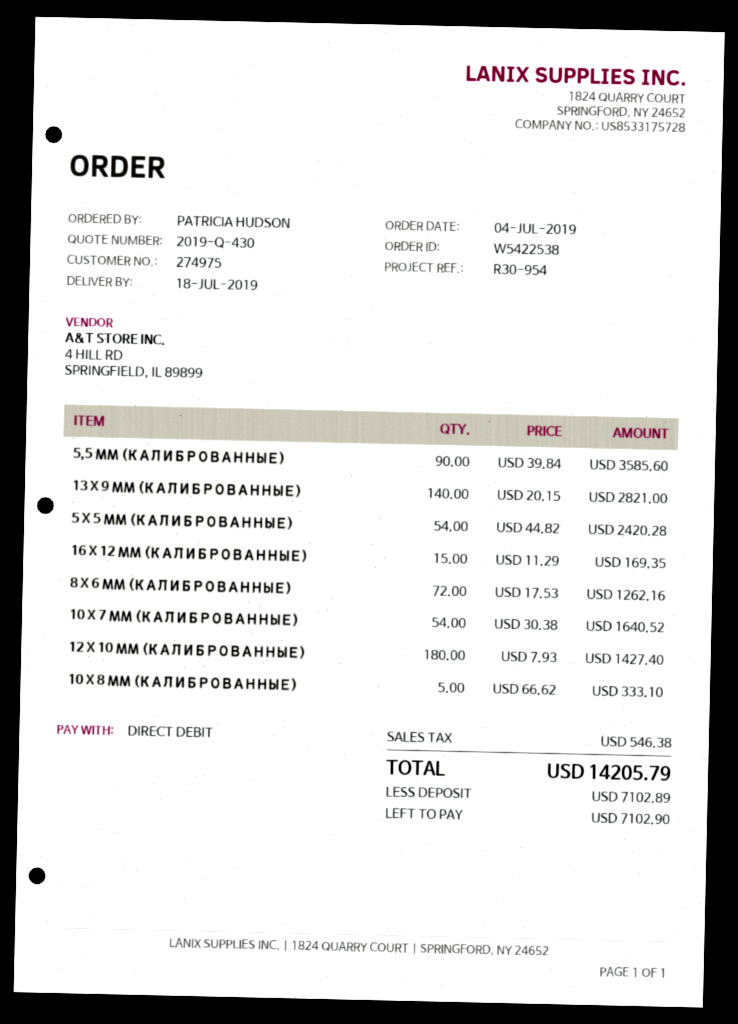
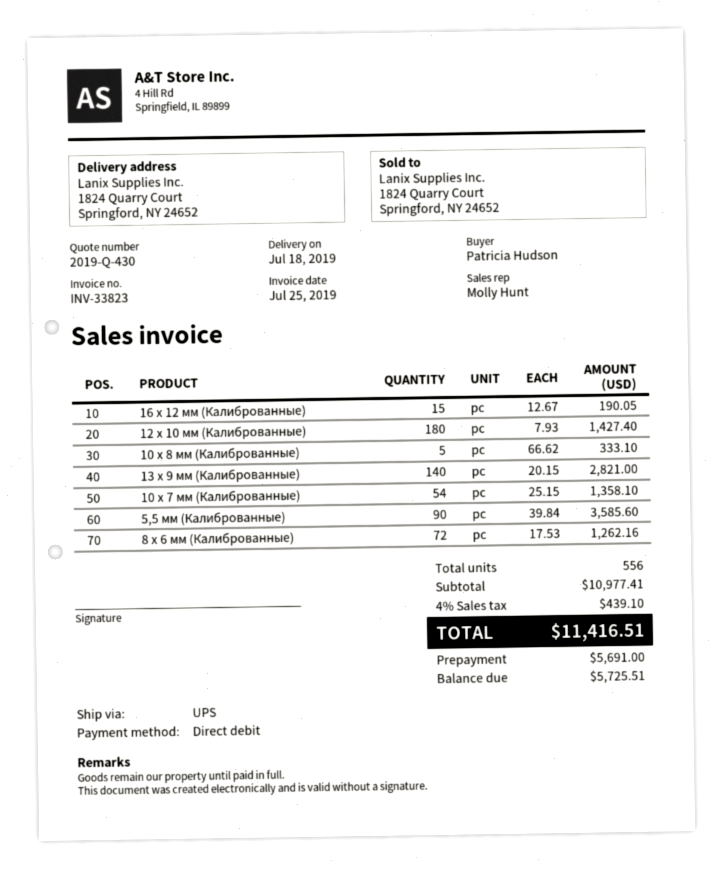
5 X 5 ММ (КАЛИБРОВАННЫЕ): 54 x 44.82 = 2420.28 -> none
16 X 12 ММ (КАЛИБРОВАННЫЕ): 15 x 11.29 = 169.35 -> 15 x 12.67 = 190.05
10 X 7 ММ (КАЛИБРОВАННЫЕ): 54 x 30.38 = 1640.52 -> 54 x 25.15 = 1358.10
tax: 546.38 -> 439.10
total: 14205.79 -> 11416.51
deposit: 7102.89 -> 5691.00
balance: 7102.90 -> 5725.51

